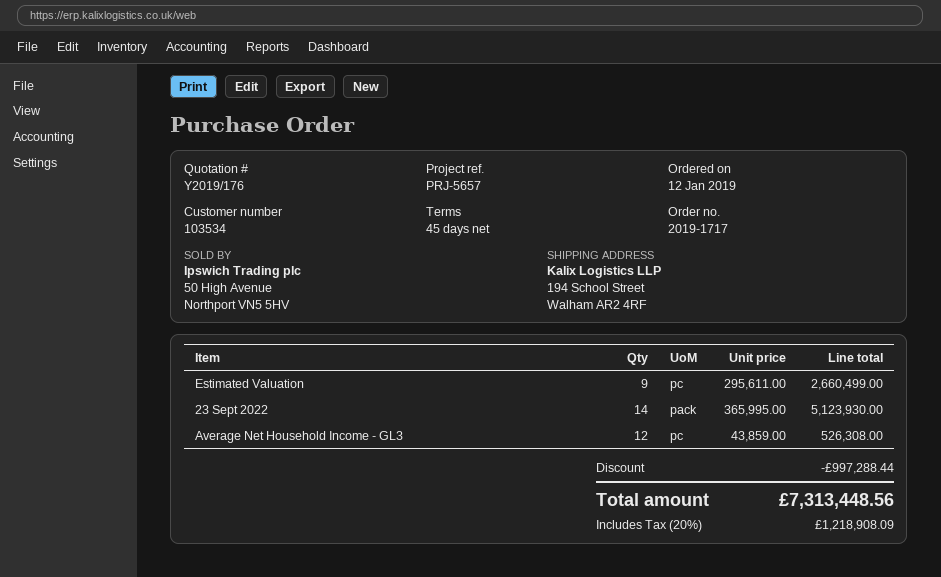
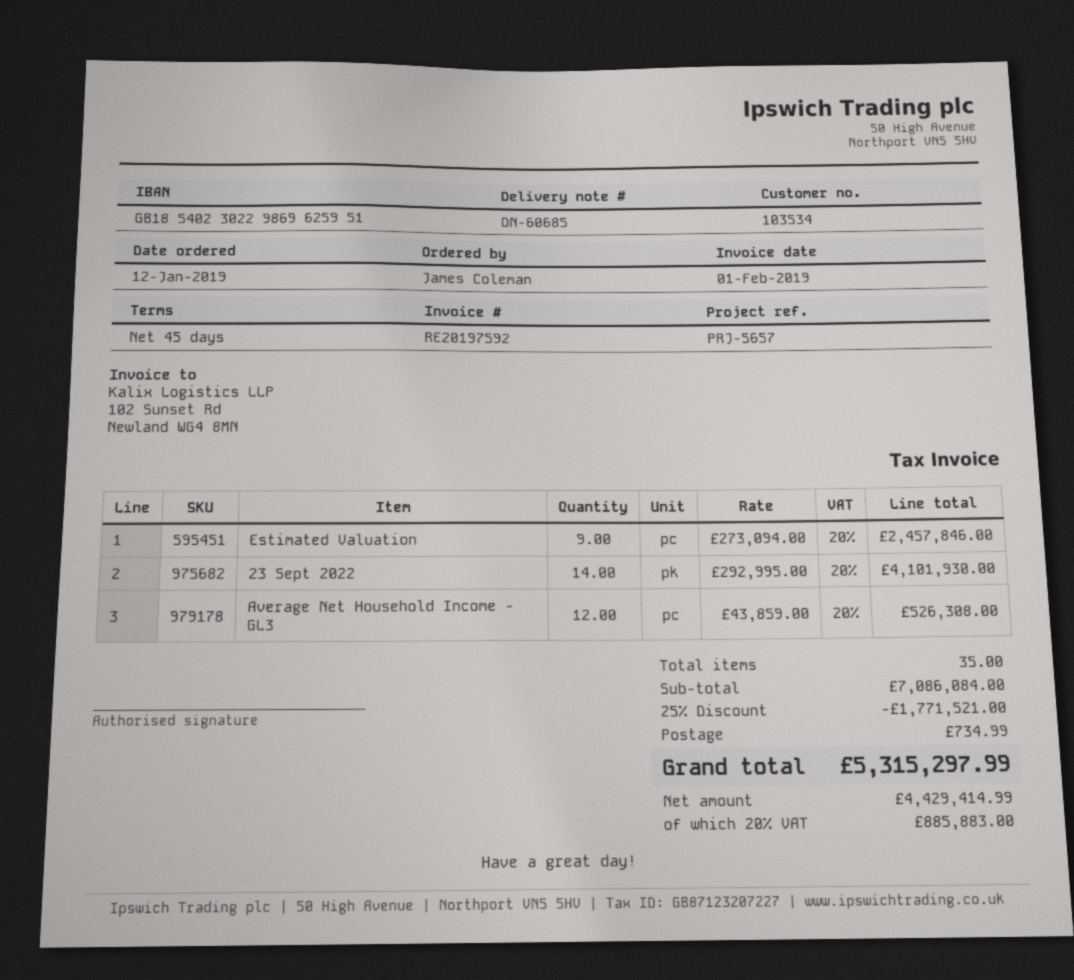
Estimated Valuation: 9 x 295611.00 = 2660499.00 -> 9 x 273094.00 = 2457846.00
23 Sept 2022: 14 x 365995.00 = 5123930.00 -> 14 x 292995.00 = 4101930.00
discount: 997288.44 -> 1771521.00
shipping: none -> 734.99
tax: 20% = 1218908.09 -> 20% = 885883.00
total: 7313448.56 -> 5315297.99

